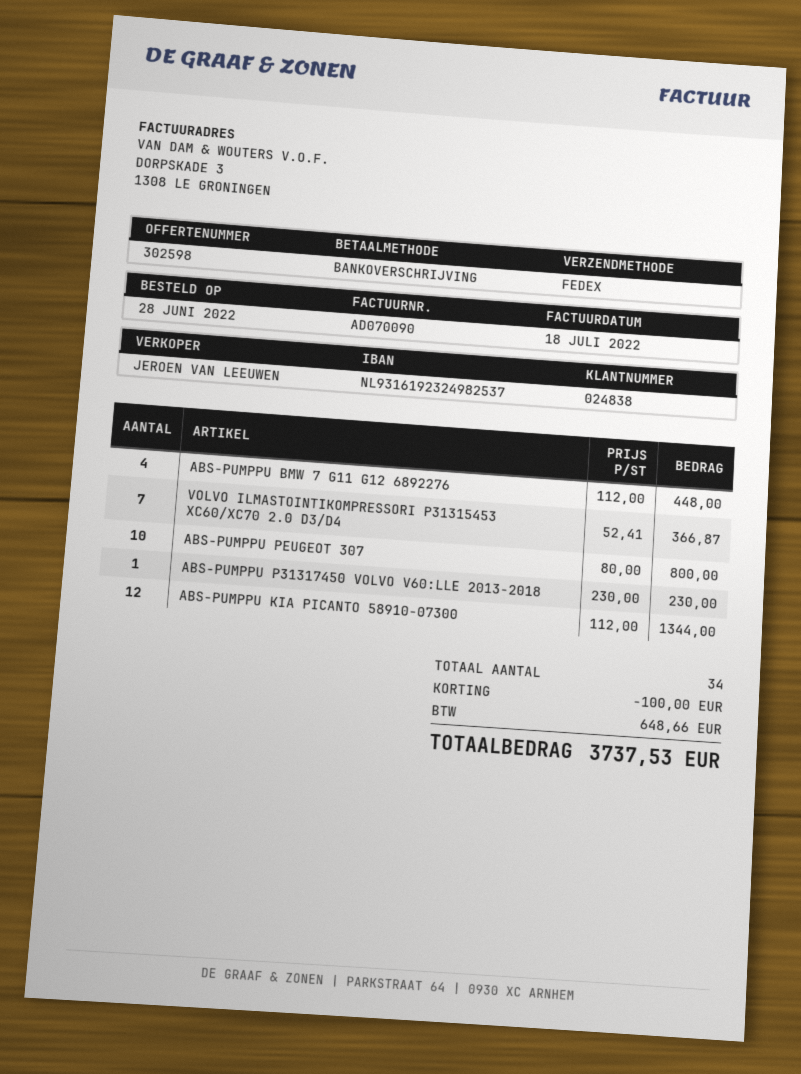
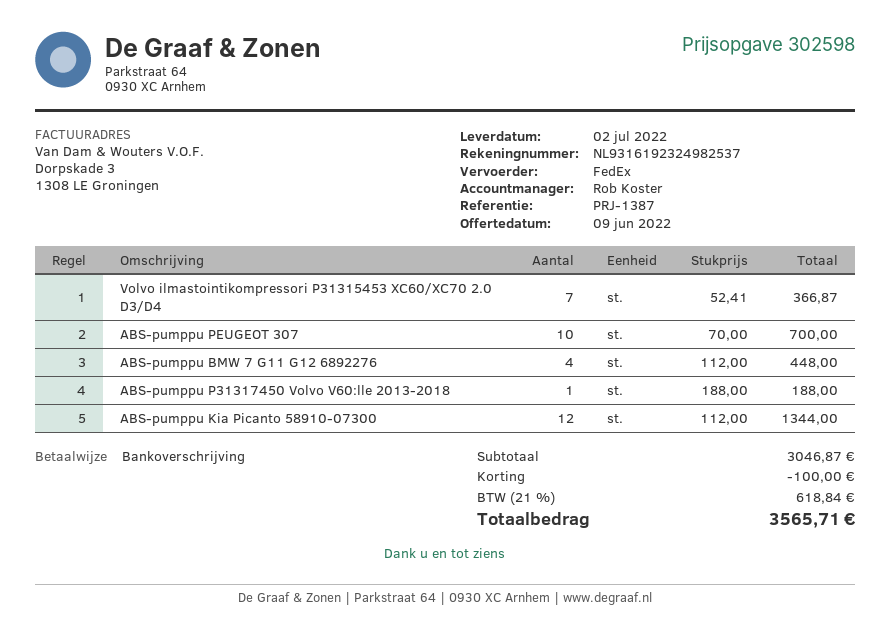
sales rep: JEROEN VAN LEEUWEN -> Rob Koster
ABS-PUMPPU PEUGEOT 307: 10 x 80.00 = 800.00 -> 10 x 70.00 = 700.00
ABS-PUMPPU P31317450 VOLVO V60:LLE 2013-2018: 1 x 230.00 = 230.00 -> 1 x 188.00 = 188.00
tax: 648.66 -> 618.84
total: 3737.53 -> 3565.71

